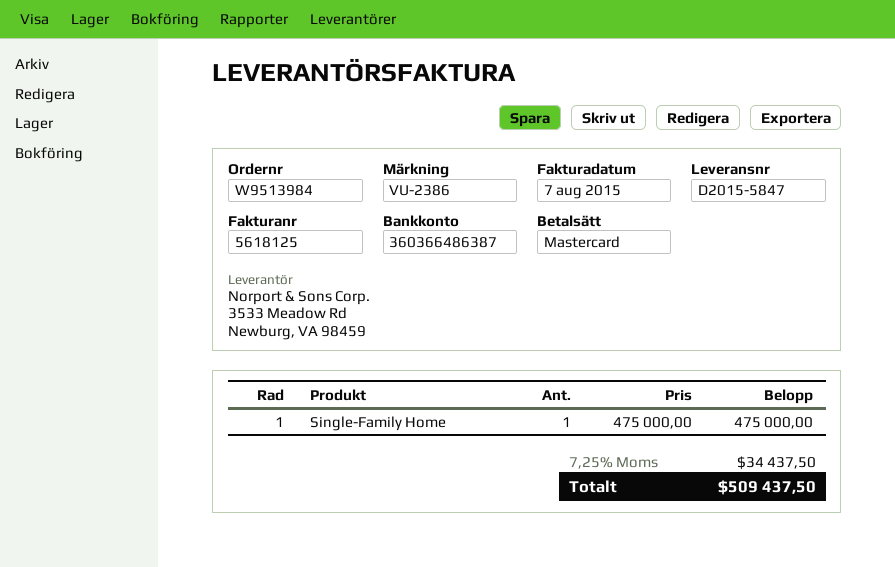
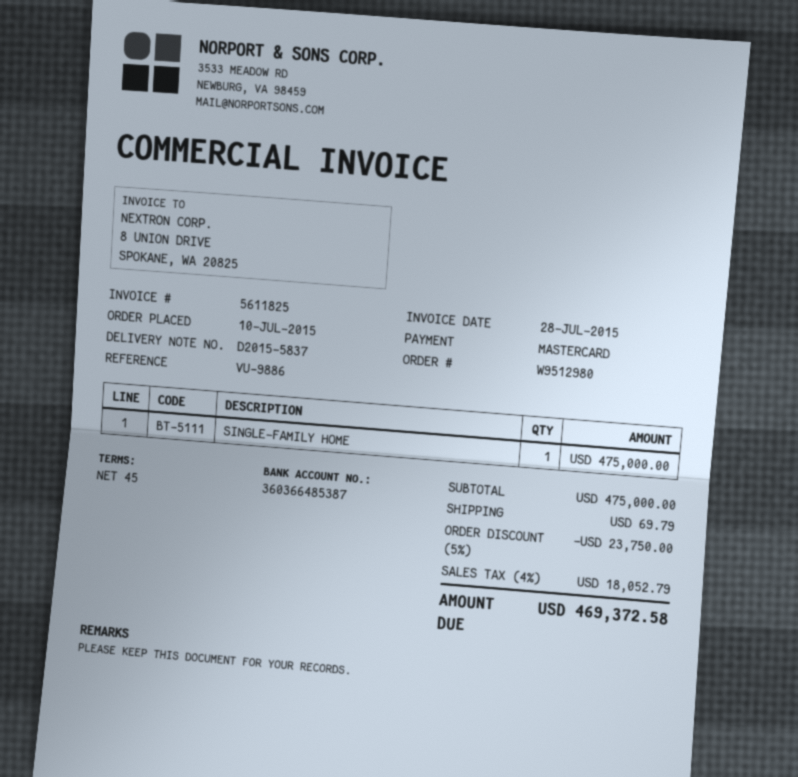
order number: W9513984 -> W9512980
delivery note number: D2015-5847 -> D2015-5837
invoice number: 5618125 -> 5611825
invoice date: 2015-08-07 -> 2015-07-28
reference: VU-2386 -> VU-9886
bank account: 360366486387 -> 360366485387
discount: none -> 5% = 23750.00
shipping: none -> 69.79
tax: 7.25% = 34437.50 -> 4% = 18052.79
total: 509437.50 -> 469372.58

